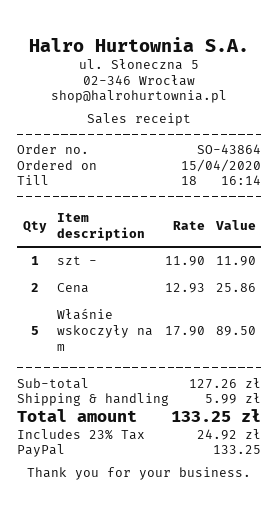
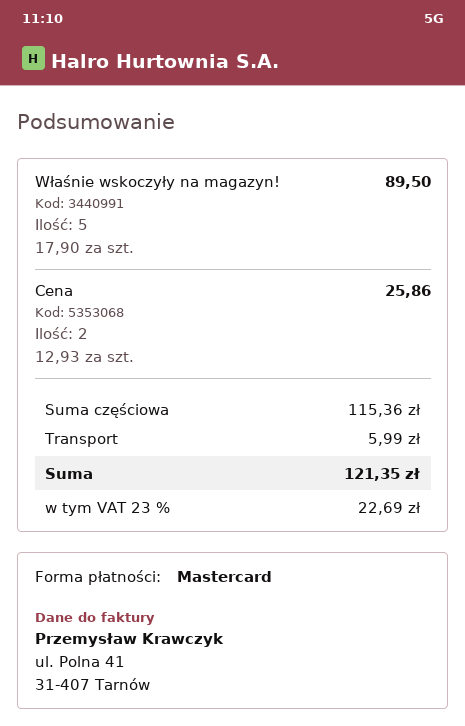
payment method: PayPal -> Mastercard
szt -: 1 x 11.90 = 11.90 -> none
subtotal: 127.26 -> 115.36
tax: 23% = 24.92 -> 23% = 22.69
total: 133.25 -> 121.35

